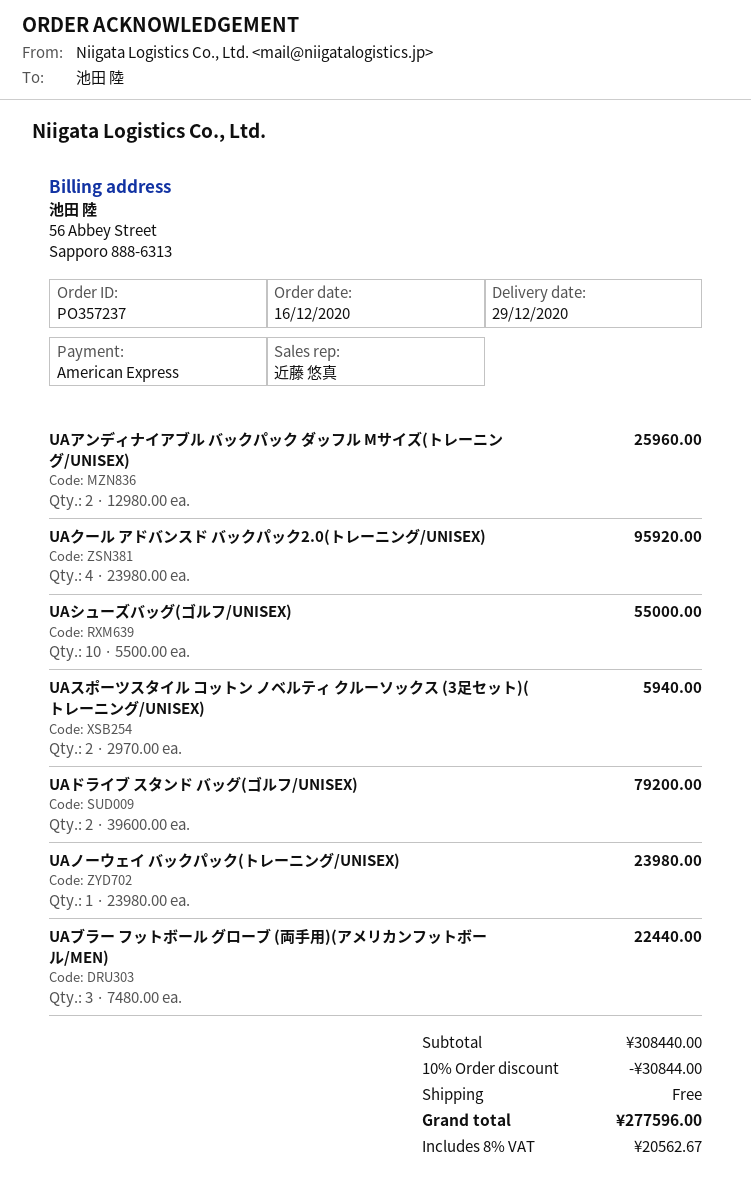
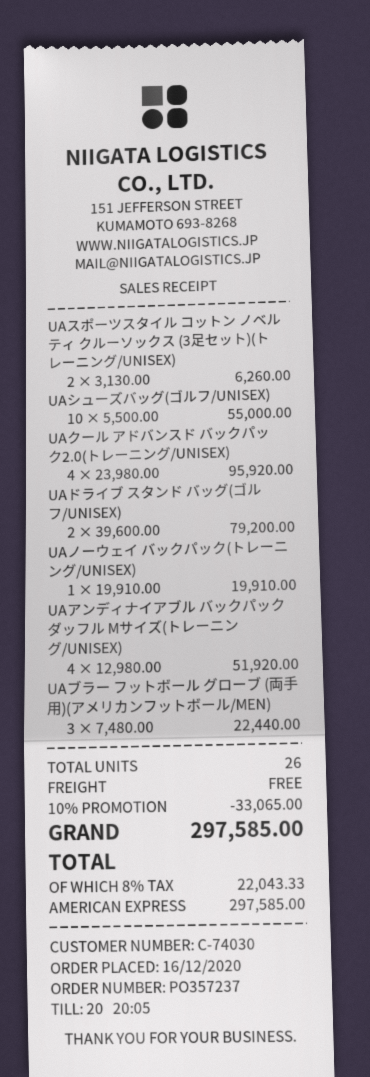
UAアンディナイアブル バックパック ダッフル Mサイズ(トレーニング/UNISEX): 2 x 12980.00 = 25960.00 -> 4 x 12980.00 = 51920.00
UAスポーツスタイル コットン ノベルティ クルーソックス (3足セット)(トレーニング/UNISEX): 2 x 2970.00 = 5940.00 -> 2 x 3130.00 = 6260.00
UAノーウェイ バックパック(トレーニング/UNISEX): 1 x 23980.00 = 23980.00 -> 1 x 19910.00 = 19910.00
discount: 10% = 30844.00 -> 10% = 33065.00
tax: 8% = 20562.67 -> 8% = 22043.33
total: 277596.00 -> 297585.00

